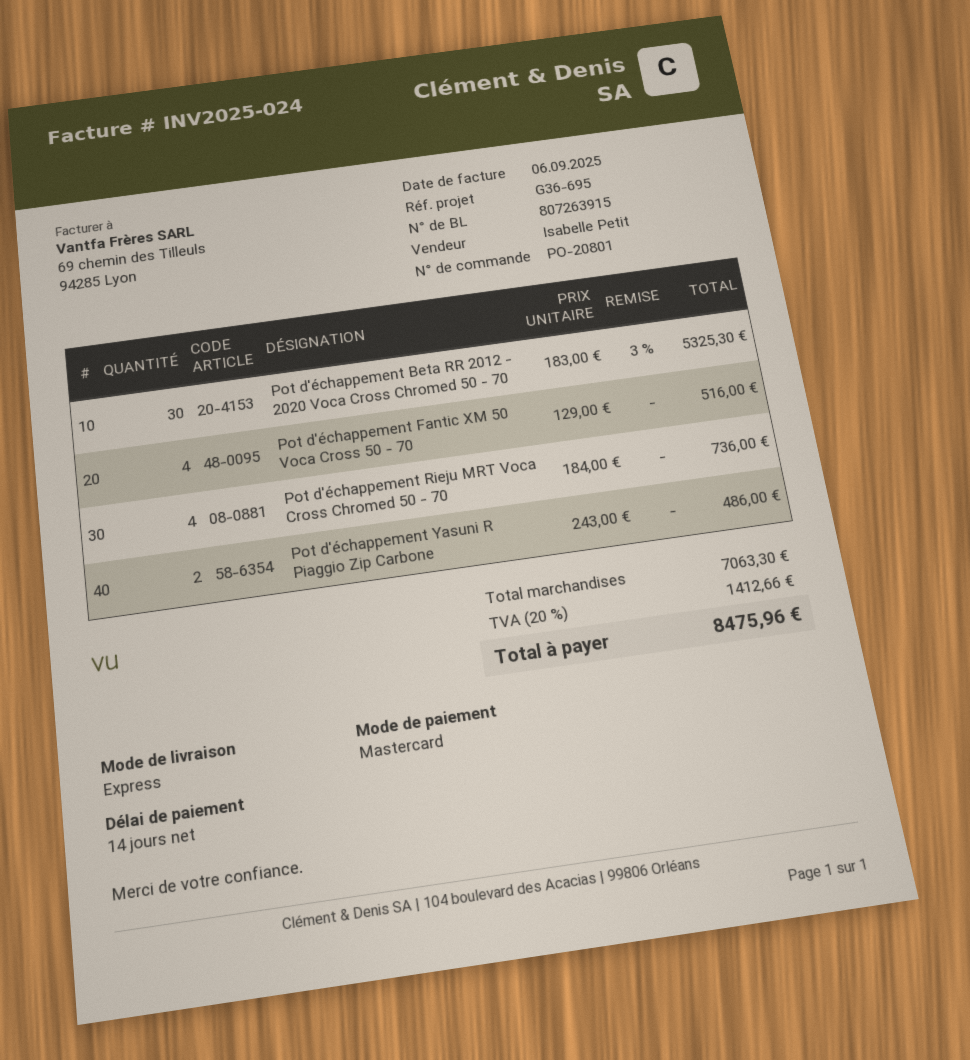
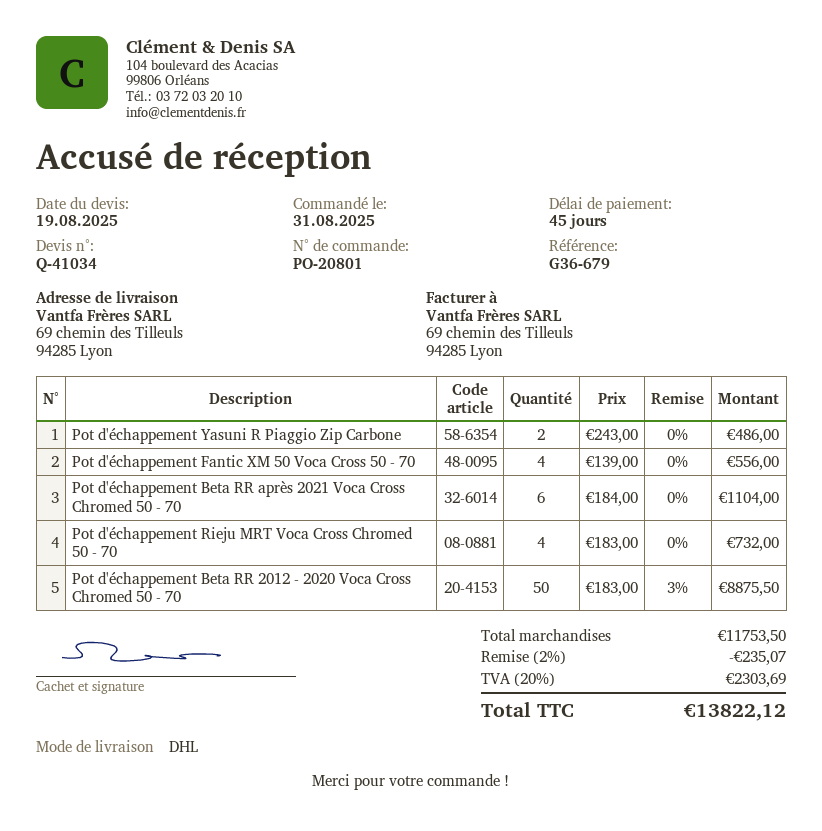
payment terms: 14 days -> 45 days
reference: G36-695 -> G36-679
shipping method: express -> DHL
Pot d'échappement Beta RR 2012 - 2020 Voca Cross Chromed 50 - 70: 30 x 183.00 - 3% = 5325.30 -> 50 x 183.00 - 3% = 8875.50
Pot d'échappement Fantic XM 50 Voca Cross 50 - 70: 4 x 129.00 = 516.00 -> 4 x 139.00 = 556.00
Pot d'échappement Rieju MRT Voca Cross Chromed 50 - 70: 4 x 184.00 = 736.00 -> 4 x 183.00 = 732.00
Pot d'échappement Beta RR après 2021 Voca Cross Chromed 50 - 70: none -> 6 x 184.00 = 1104.00
subtotal: 7063.30 -> 11753.50
discount: none -> 2% = 235.07
tax: 20% = 1412.66 -> 20% = 2303.69
total: 8475.96 -> 13822.12

